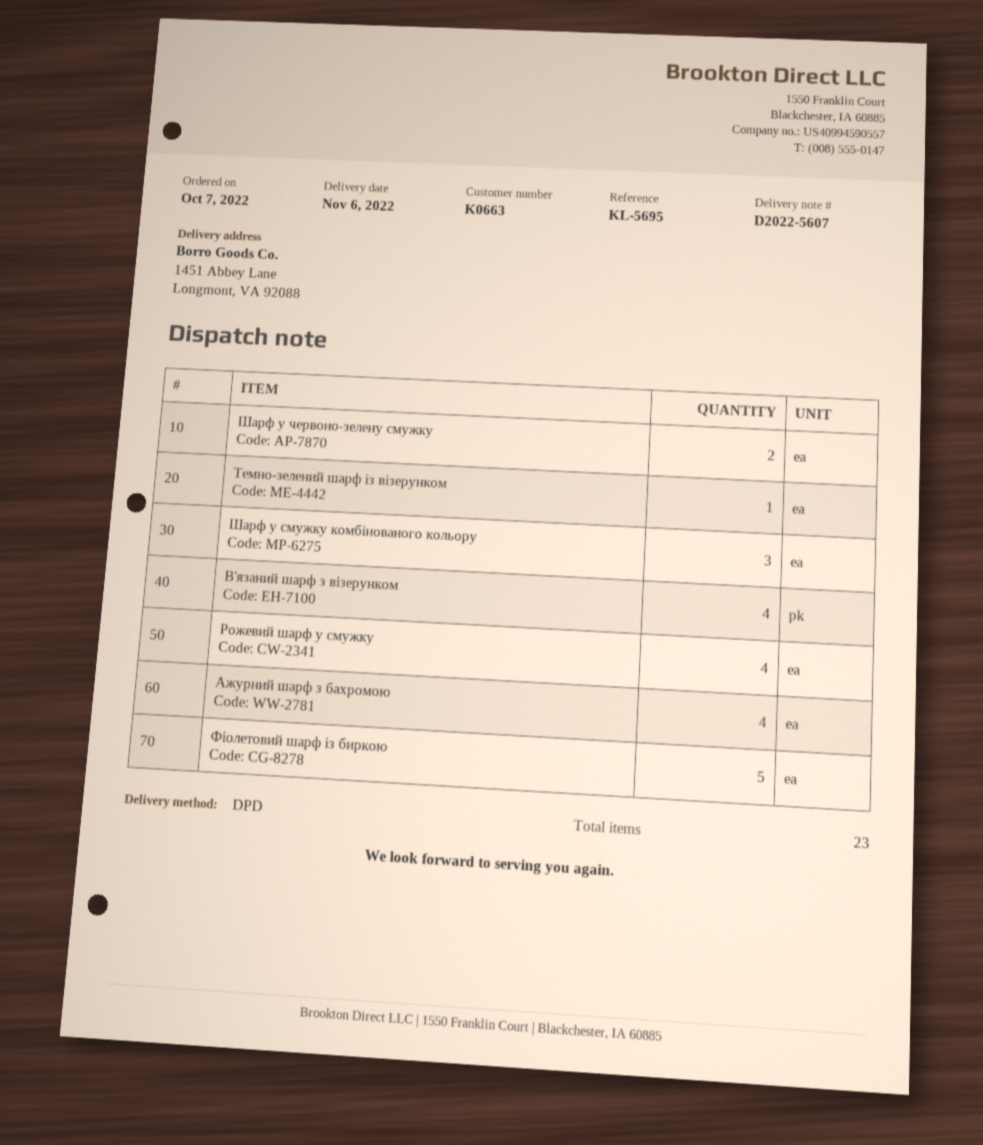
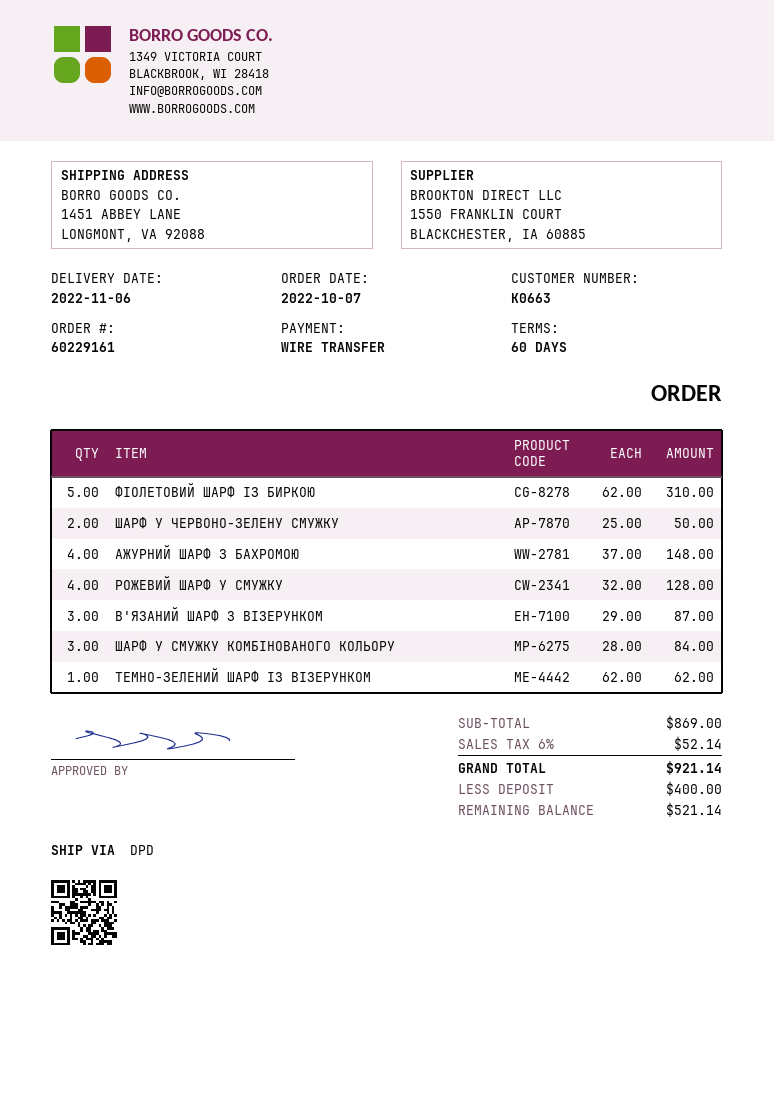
В'язаний шарф з візерунком: 4 -> 3

